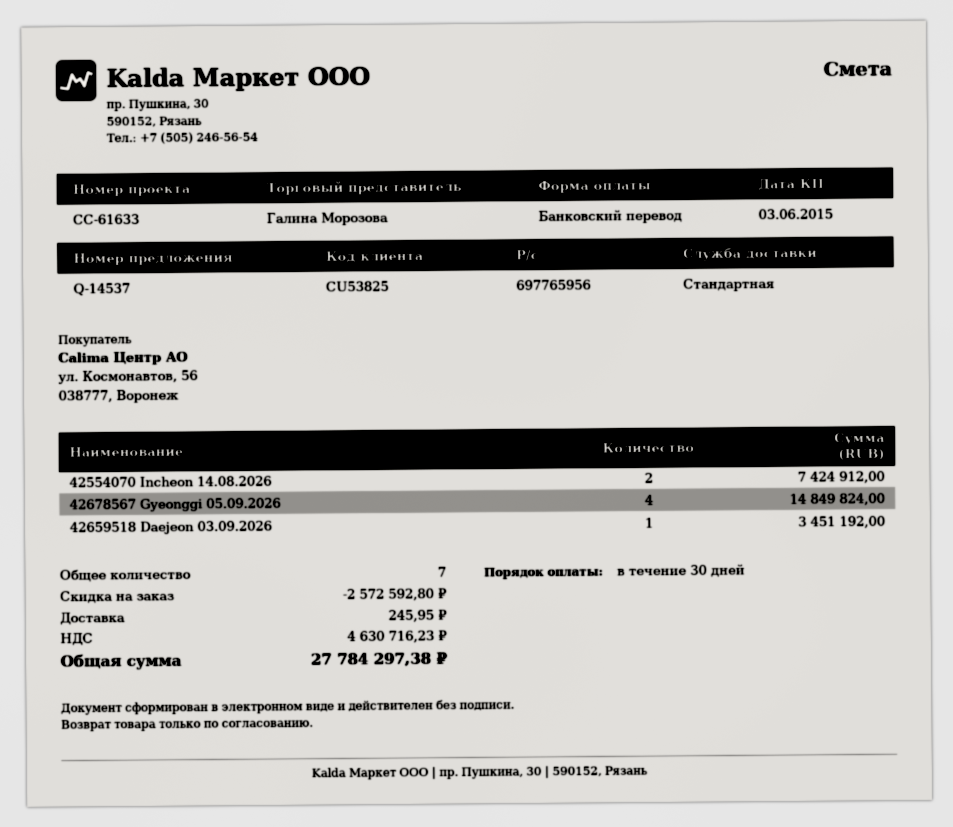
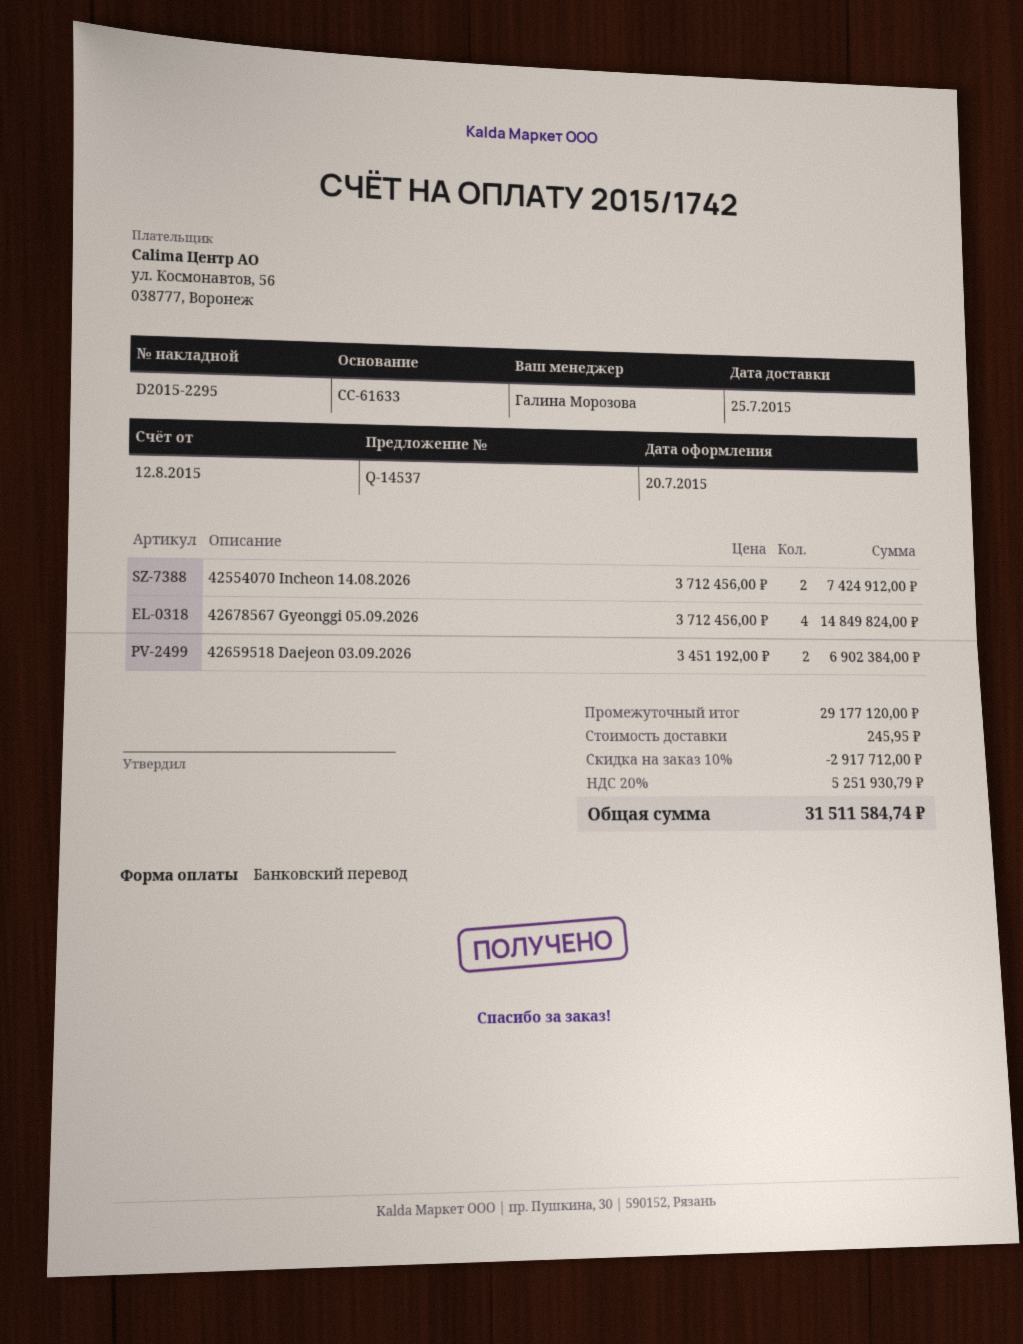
42659518 Daejeon 03.09.2026: 1 for 3451192.00 -> 2 for 6902384.00
discount: 2572592.80 -> 2917712.00
tax: 4630716.23 -> 5251930.79
total: 27784297.38 -> 31511584.74

